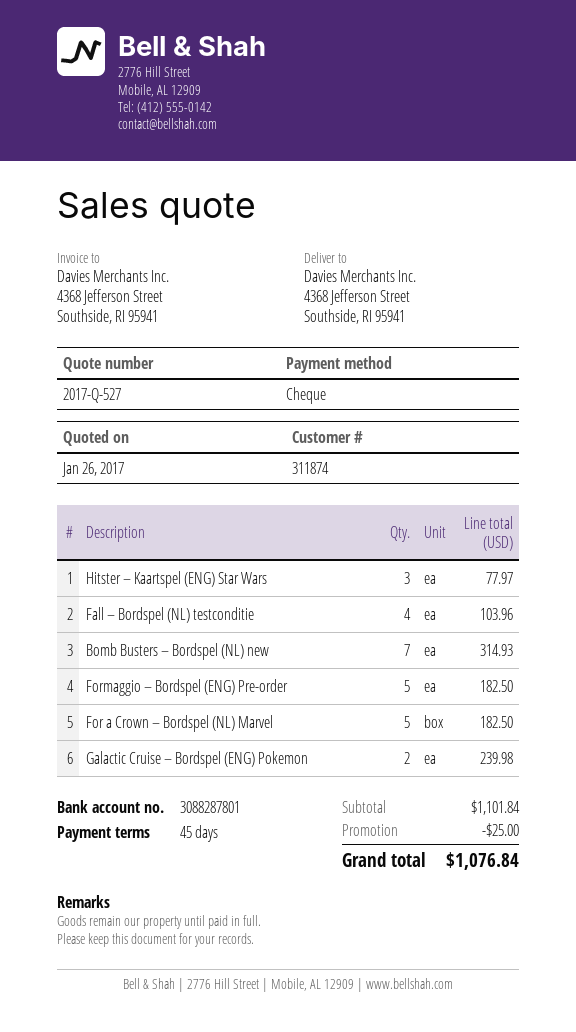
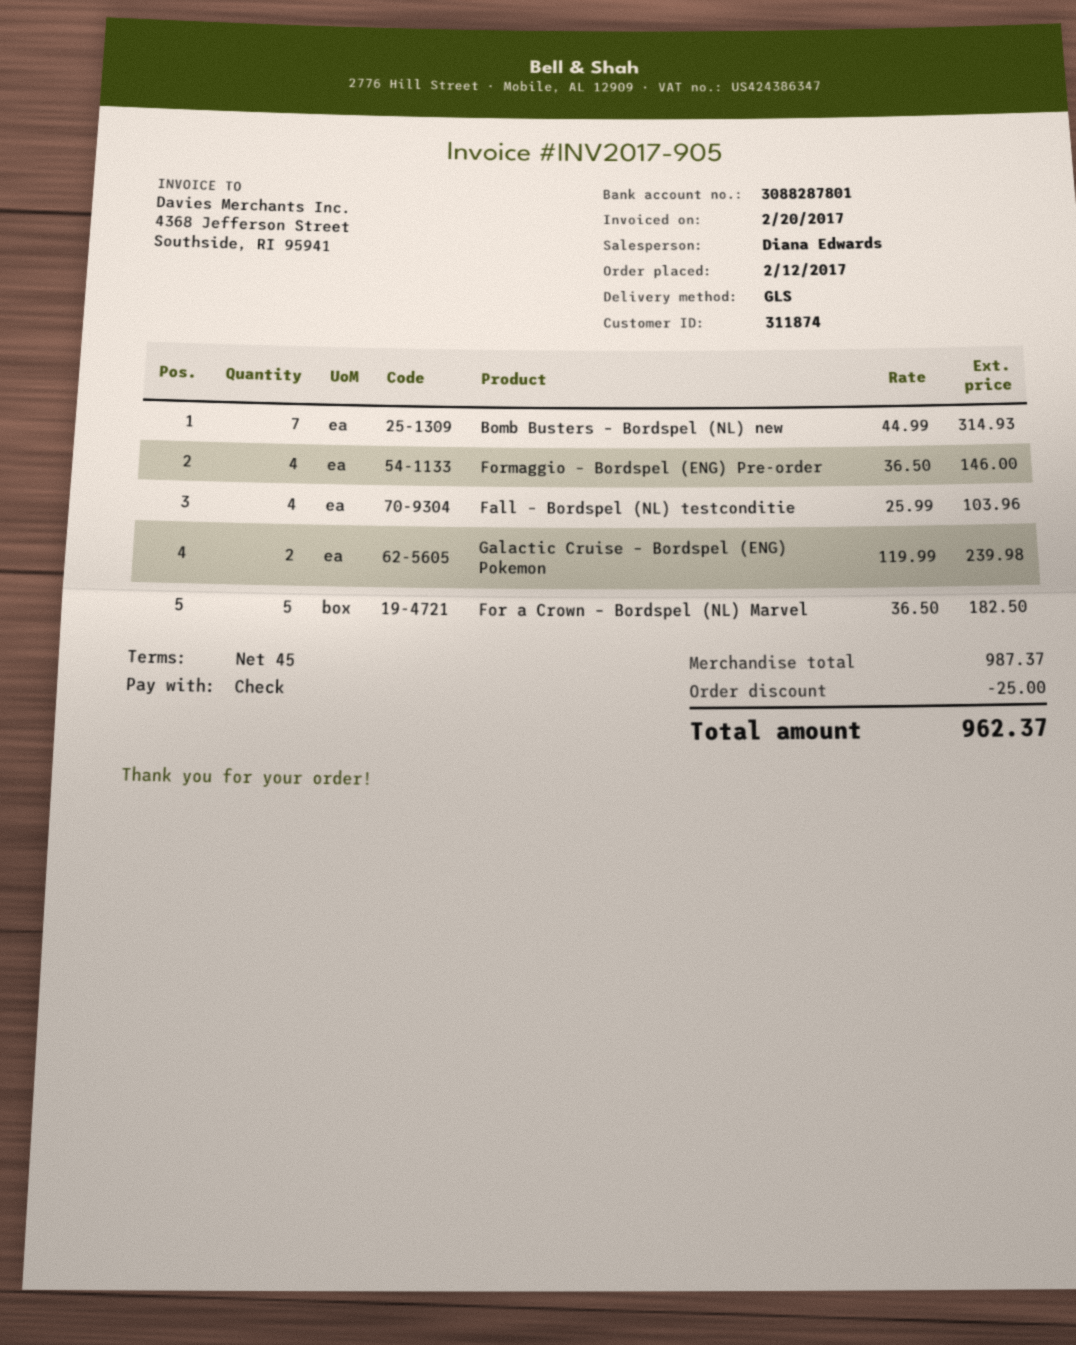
Hitster – Kaartspel (ENG) Star Wars: 3 for 77.97 -> none
Formaggio – Bordspel (ENG) Pre-order: 5 for 182.50 -> 4 for 146.00
subtotal: 1101.84 -> 987.37
total: 1076.84 -> 962.37

